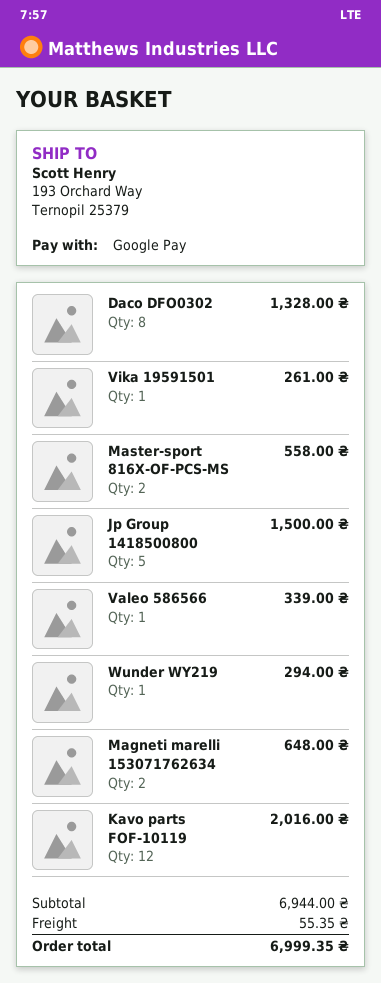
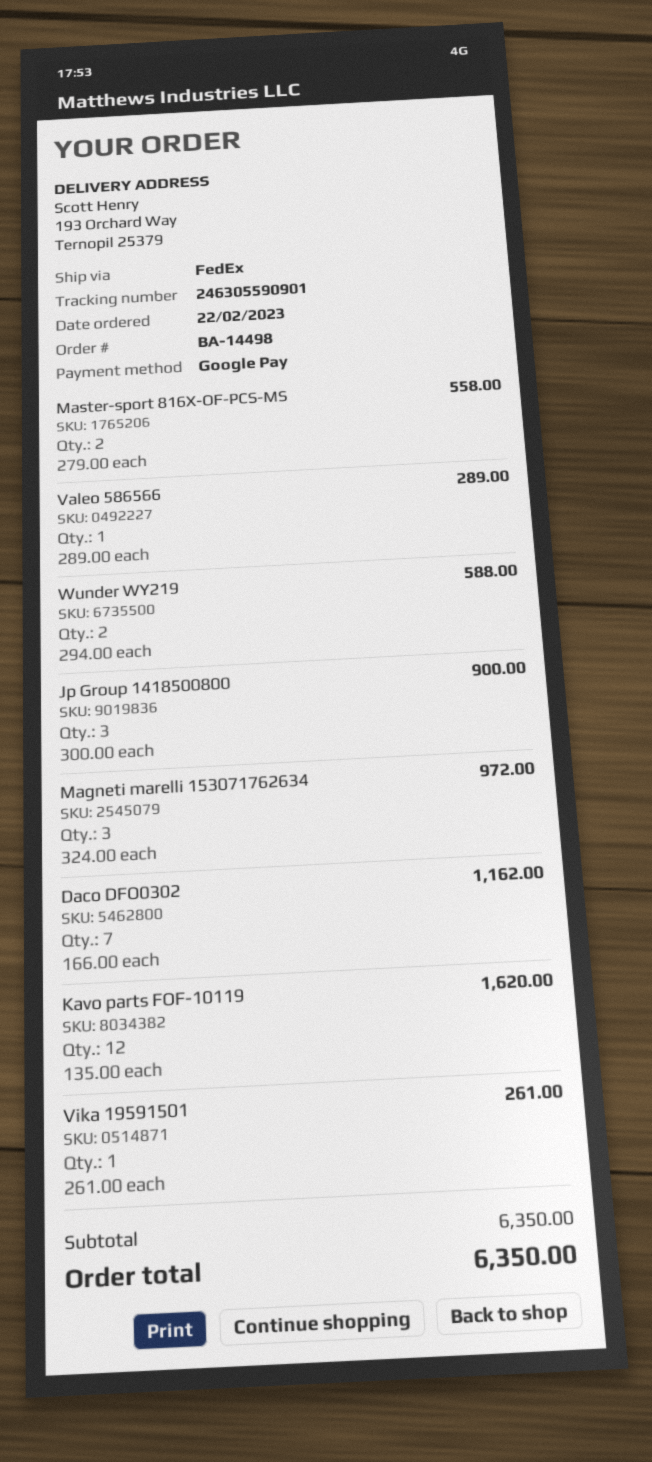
Daco DFO0302: 8 for 1328.00 -> 7 for 1162.00
Jp Group 1418500800: 5 for 1500.00 -> 3 for 900.00
Valeo 586566: 1 for 339.00 -> 1 for 289.00
Wunder WY219: 1 for 294.00 -> 2 for 588.00
Magneti marelli 153071762634: 2 for 648.00 -> 3 for 972.00
Kavo parts FOF-10119: 12 for 2016.00 -> 12 for 1620.00
subtotal: 6944.00 -> 6350.00
shipping: 55.35 -> none
total: 6999.35 -> 6350.00

